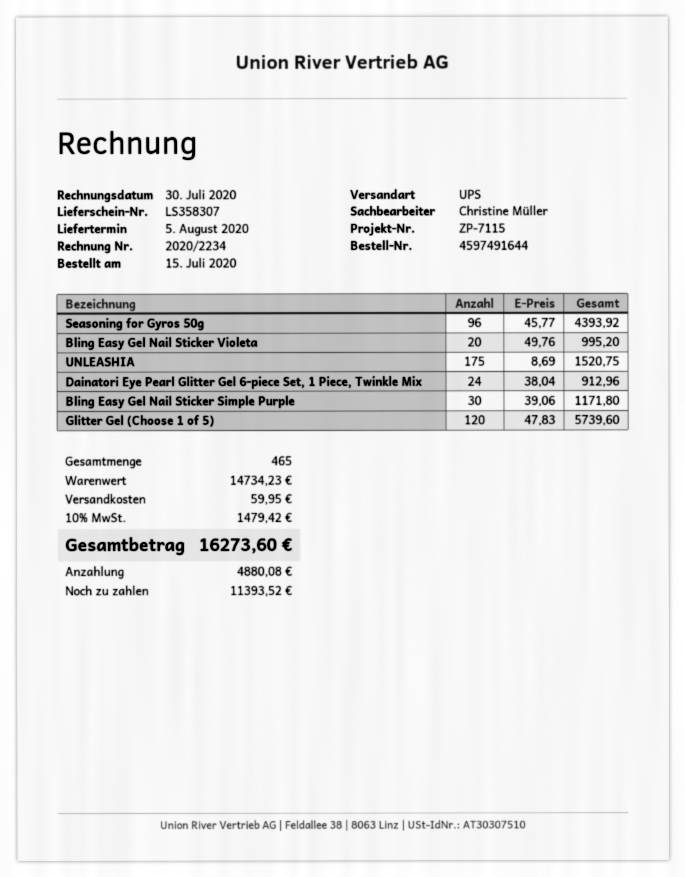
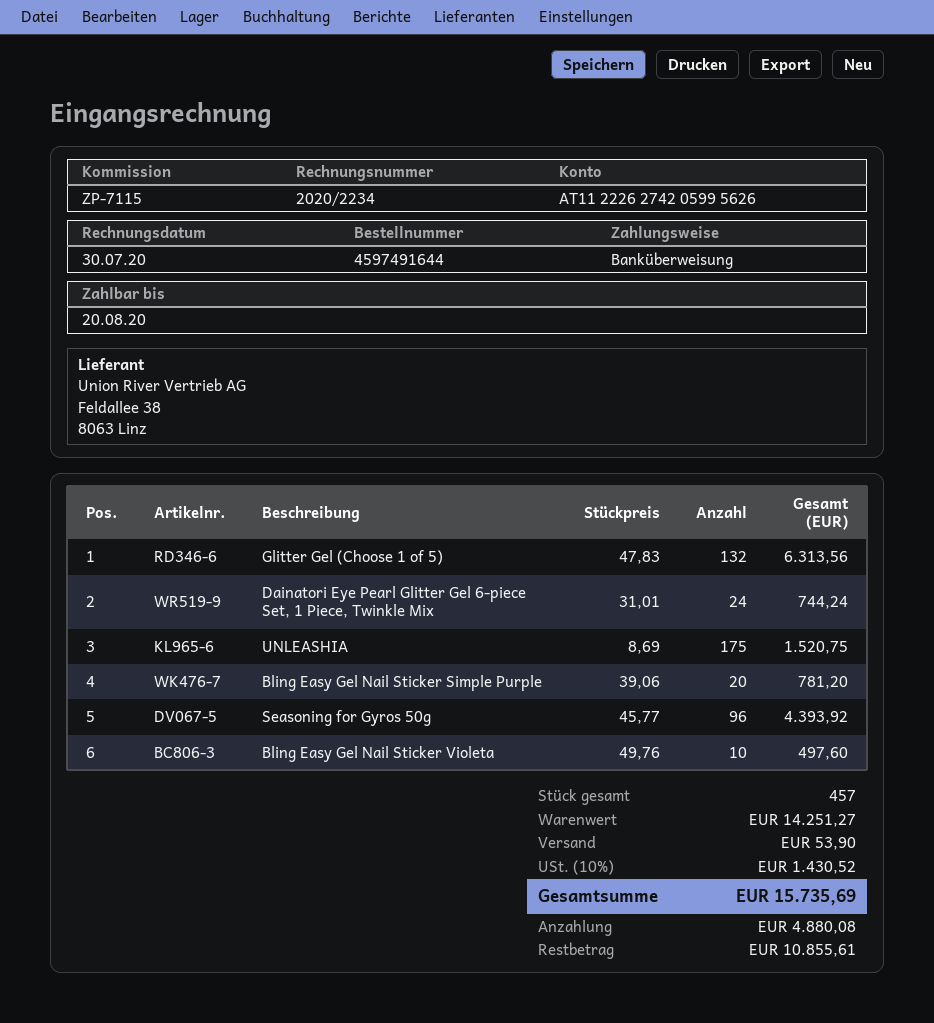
Bling Easy Gel Nail Sticker Violeta: 20 x 49.76 = 995.20 -> 10 x 49.76 = 497.60
Dainatori Eye Pearl Glitter Gel 6-piece Set, 1 Piece, Twinkle Mix: 24 x 38.04 = 912.96 -> 24 x 31.01 = 744.24
Bling Easy Gel Nail Sticker Simple Purple: 30 x 39.06 = 1171.80 -> 20 x 39.06 = 781.20
Glitter Gel (Choose 1 of 5): 120 x 47.83 = 5739.60 -> 132 x 47.83 = 6313.56
total quantity: 465 -> 457
subtotal: 14734.23 -> 14251.27
shipping: 59.95 -> 53.90
tax: 10% = 1479.42 -> 10% = 1430.52
total: 16273.60 -> 15735.69
balance: 11393.52 -> 10855.61

